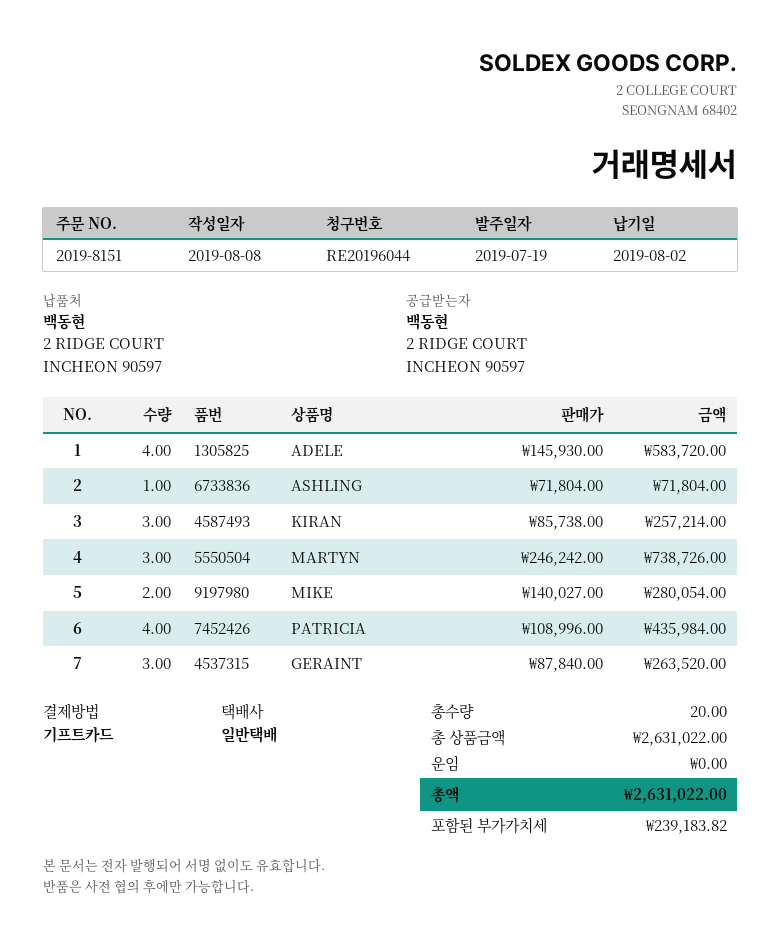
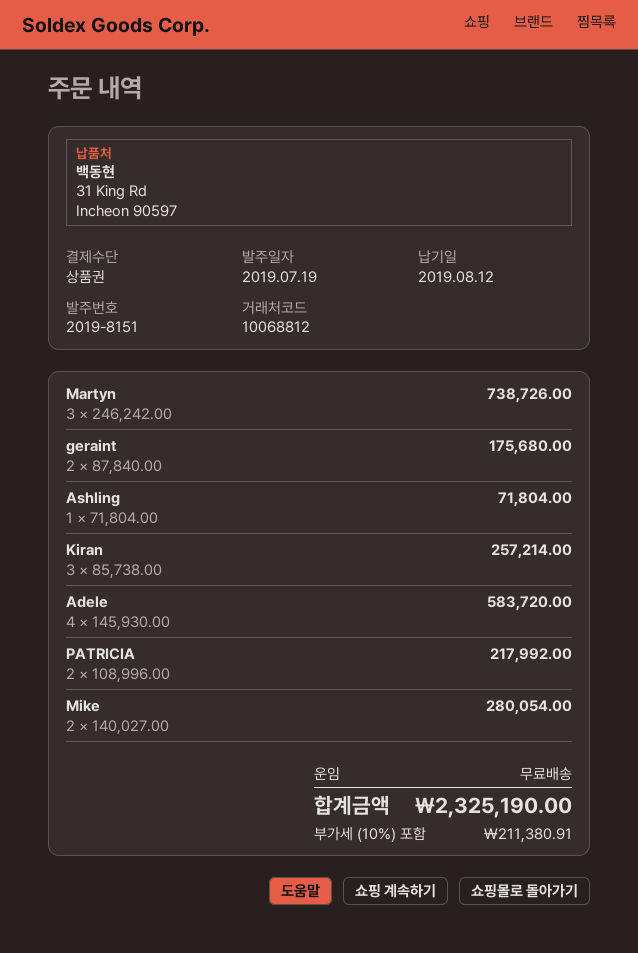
delivery date: 2019-08-02 -> 2019-08-12
ship to: 2 RIDGE COURT, INCHEON 90597 -> 31 King Rd, Incheon 90597
PATRICIA: 4 x 108996.00 = 435984.00 -> 2 x 108996.00 = 217992.00
GERAINT: 3 x 87840.00 = 263520.00 -> 2 x 87840.00 = 175680.00
tax: 239183.82 -> 211380.91
total: 2631022.00 -> 2325190.00

